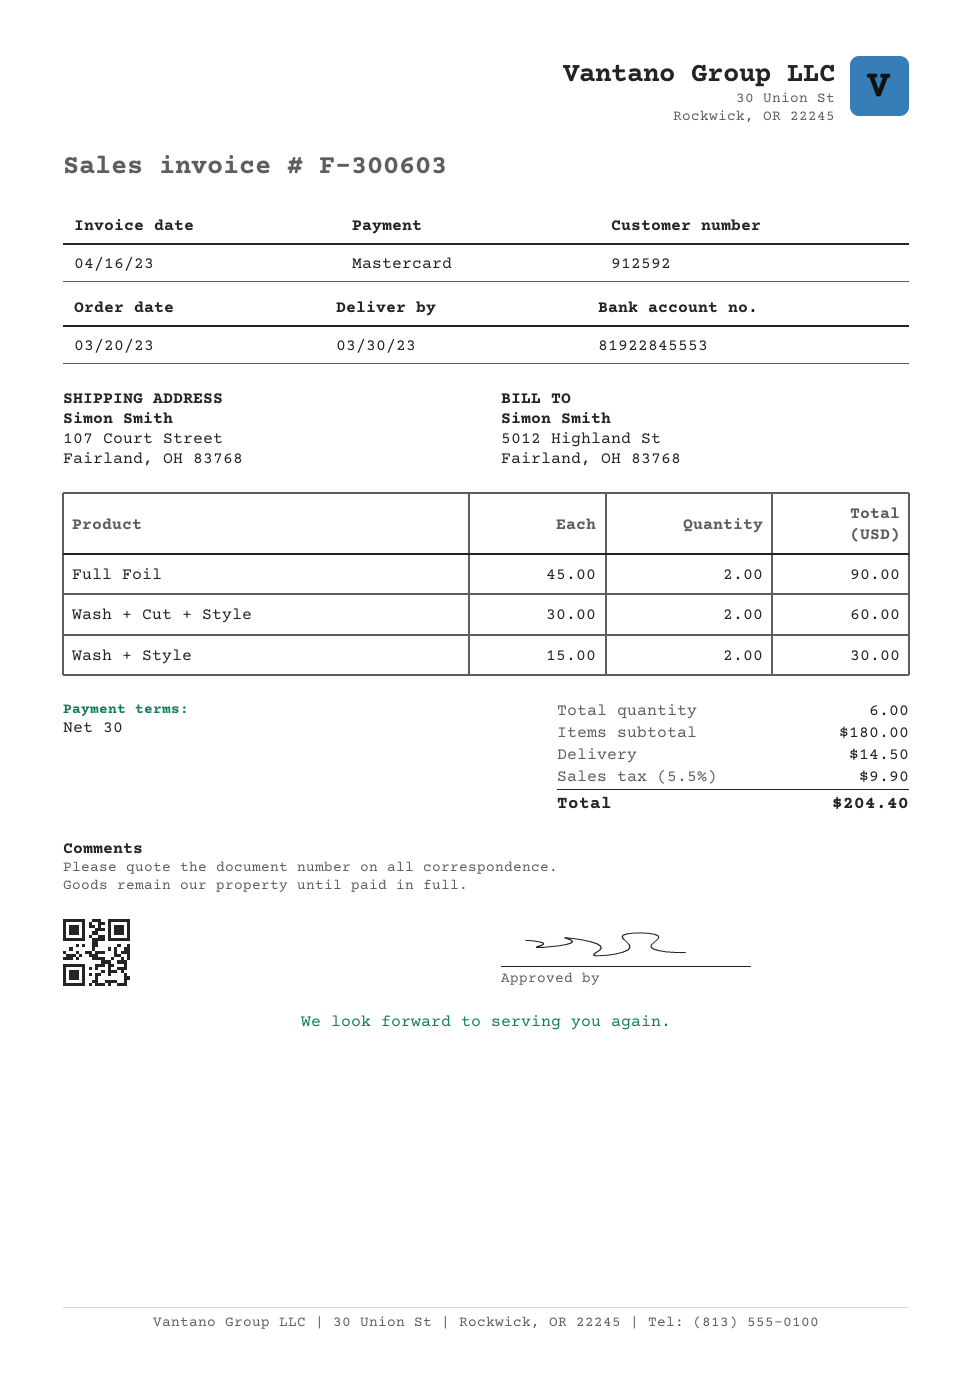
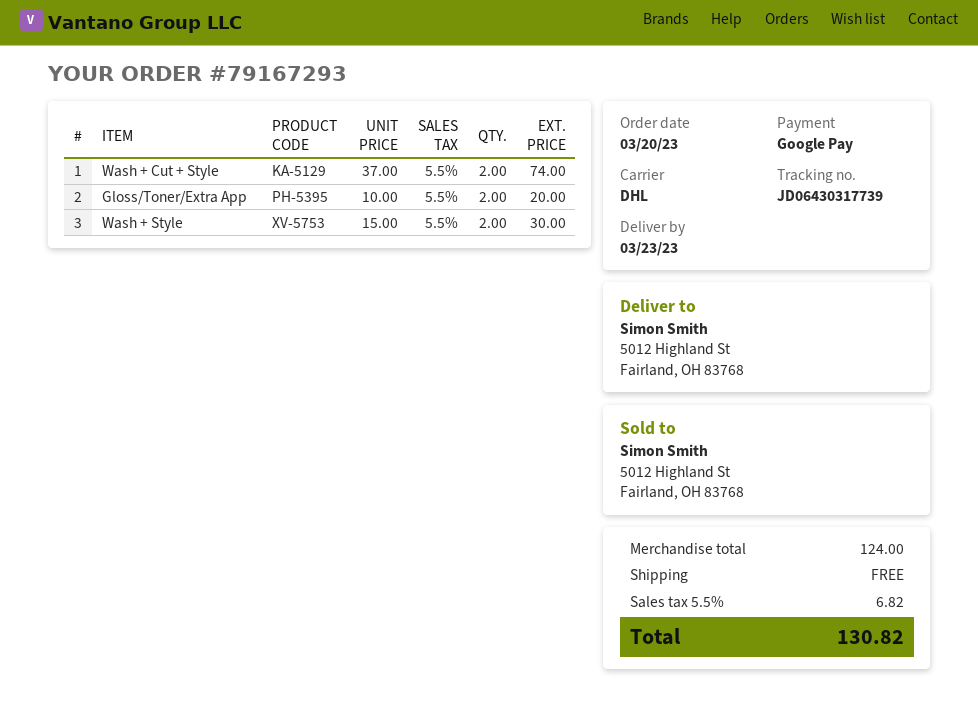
delivery date: 2023-03-30 -> 2023-03-23
payment method: Mastercard -> Google Pay
ship to: 107 Court Street, Fairland, OH 83768 -> 5012 Highland St, Fairland, OH 83768
Full Foil: 2 x 45.00 = 90.00 -> none
Wash + Cut + Style: 2 x 30.00 = 60.00 -> 2 x 37.00 = 74.00
Gloss/Toner/Extra App: none -> 2 x 10.00 = 20.00
subtotal: 180.00 -> 124.00
shipping: 14.50 -> 0.00
tax: 5.5% = 9.90 -> 5.5% = 6.82
total: 204.40 -> 130.82

